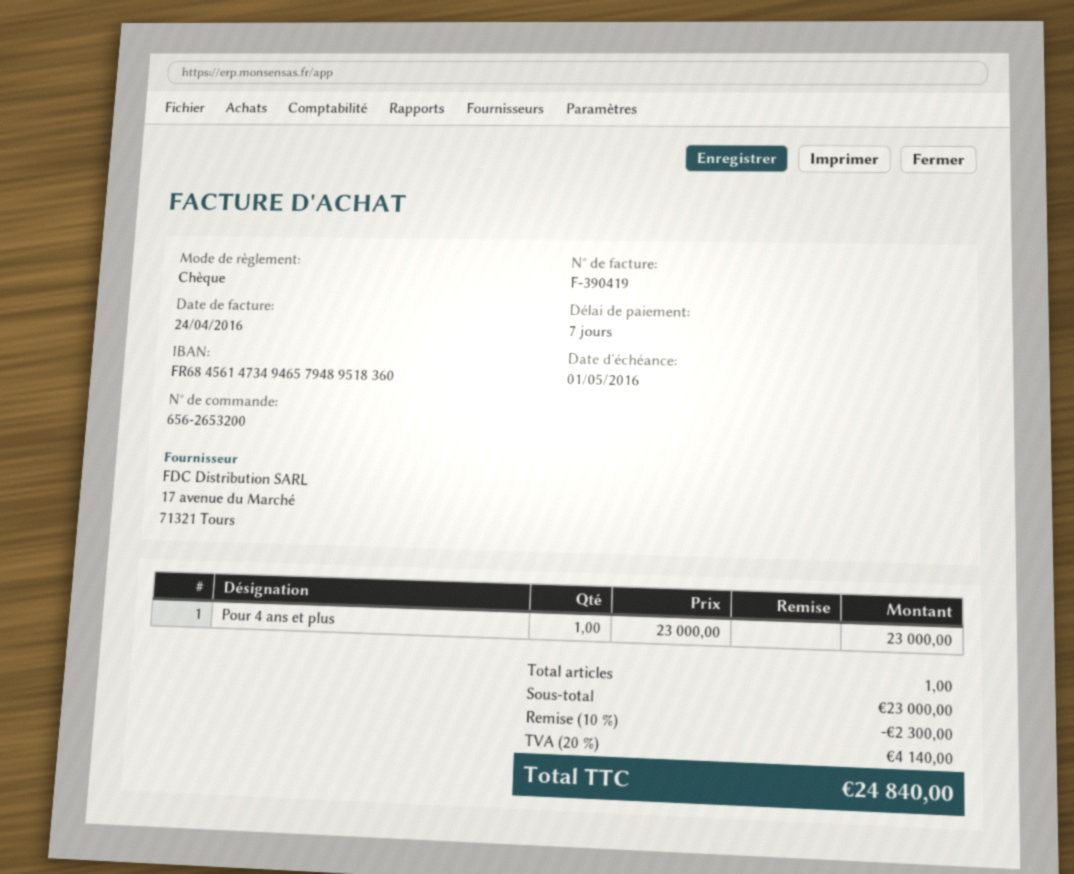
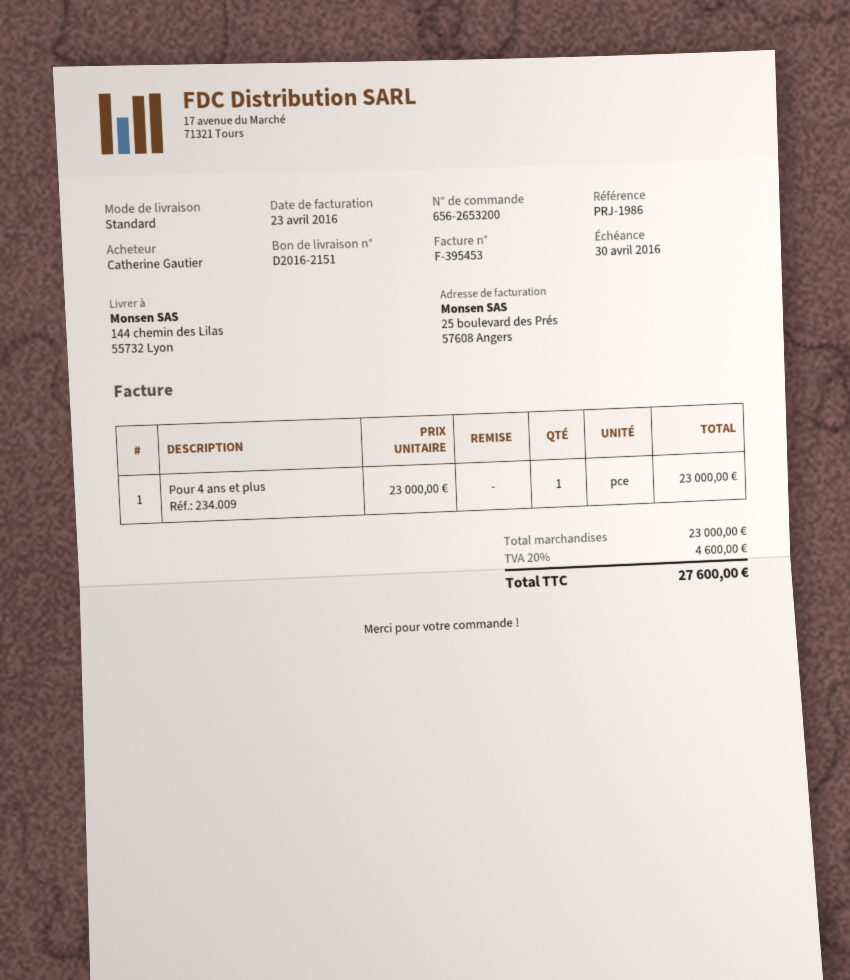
invoice number: F-390419 -> F-395453
invoice date: 2016-04-24 -> 2016-04-23
due date: 2016-05-01 -> 2016-04-30
discount: 10% = 2300.00 -> none
tax: 20% = 4140.00 -> 20% = 4600.00
total: 24840.00 -> 27600.00

